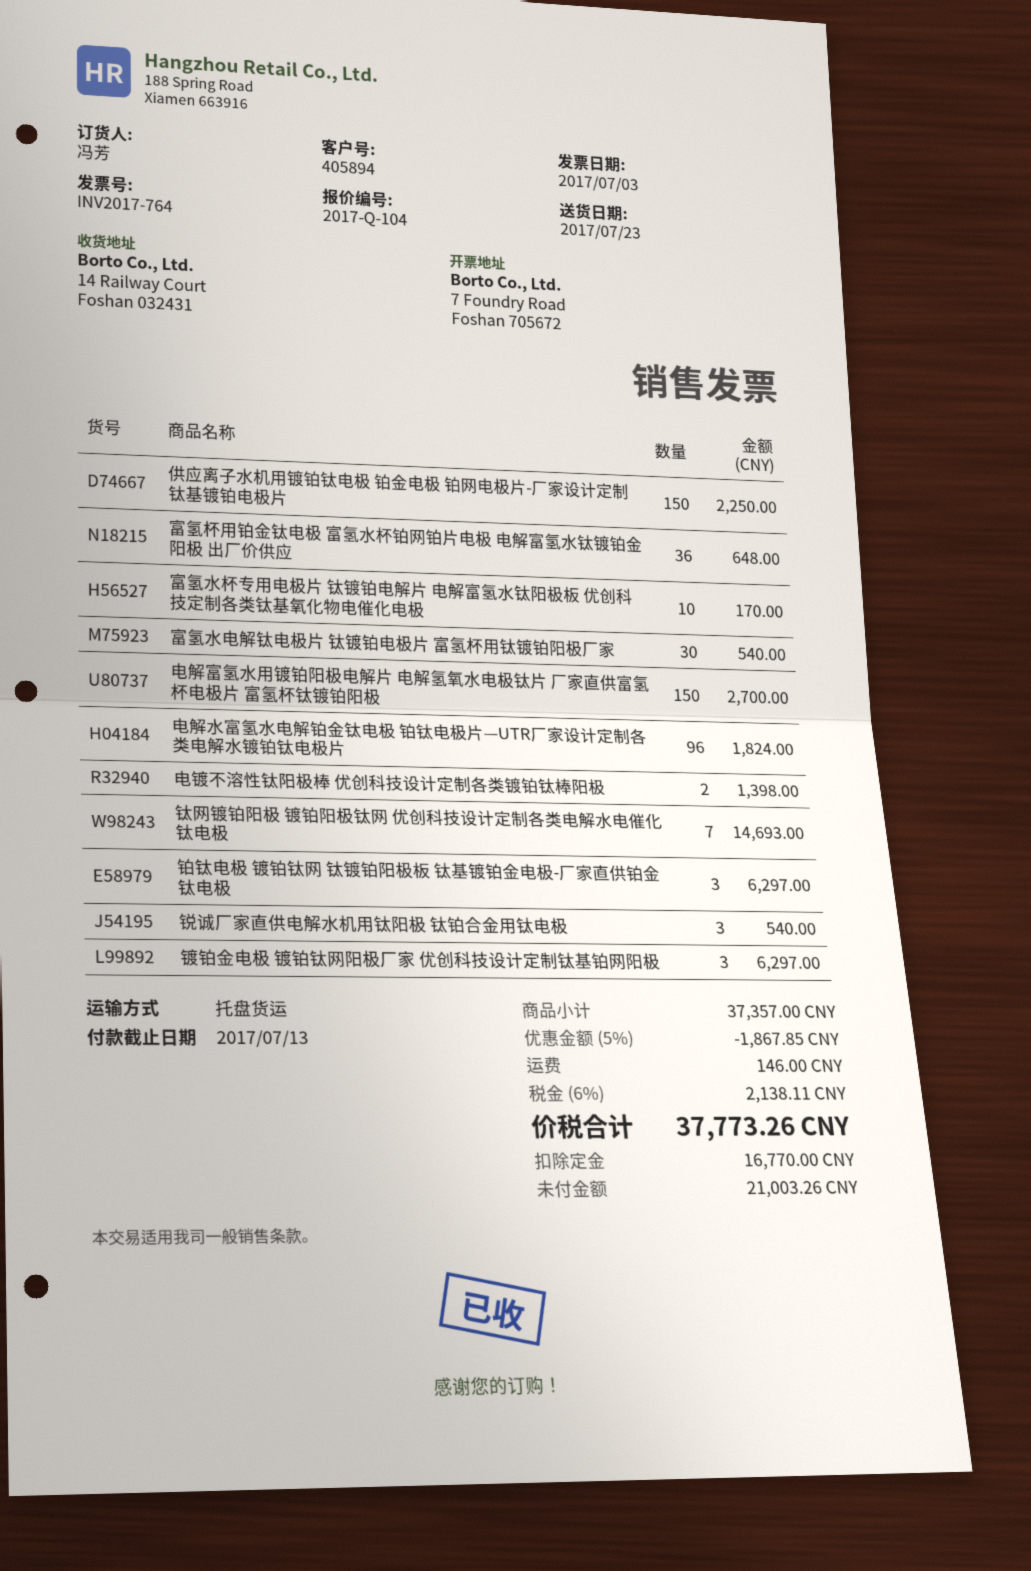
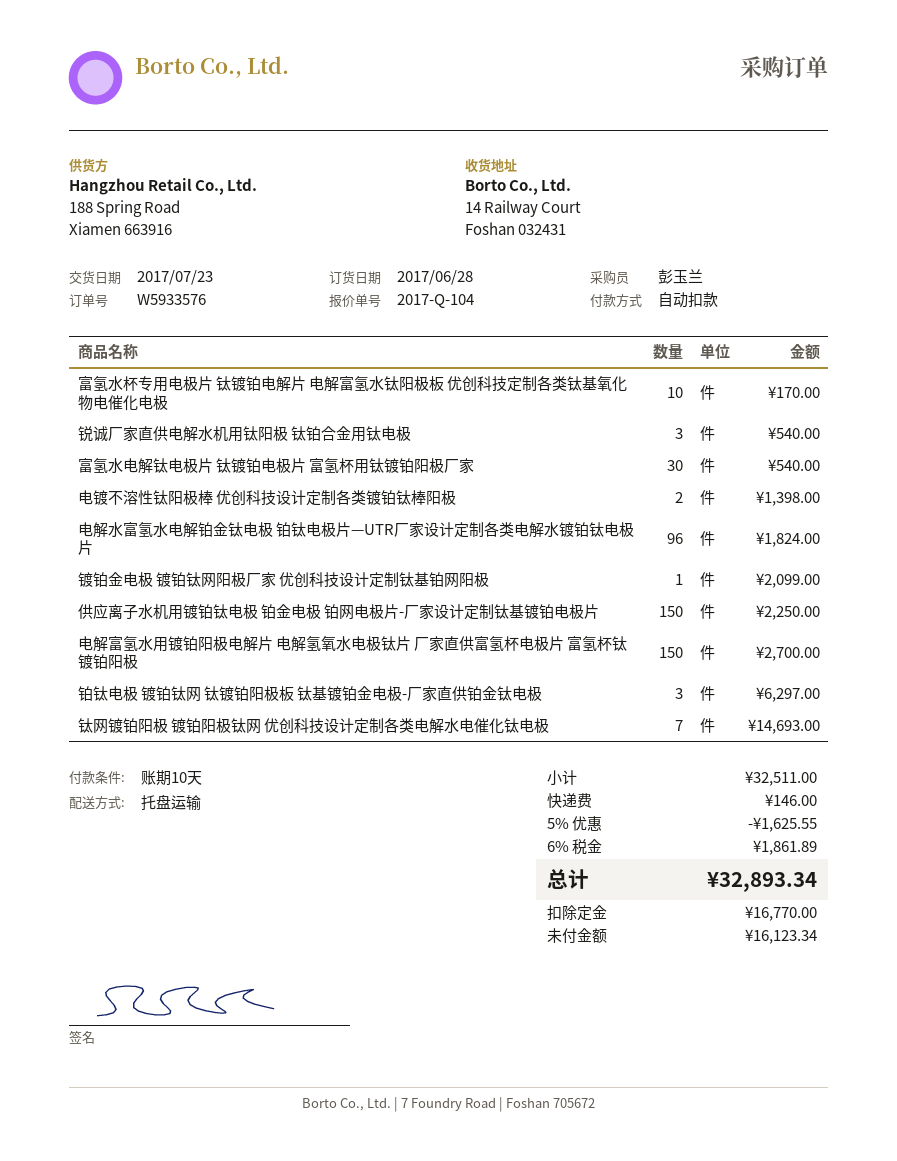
ordered by: 冯芳 -> 彭玉兰
富氢杯用铂金钛电极 富氢水杯铂网铂片电极 电解富氢水钛镀铂金阳极 出厂价供应: 36 for 648.00 -> none
镀铂金电极 镀铂钛网阳极厂家 优创科技设计定制钛基铂网阳极: 3 for 6297.00 -> 1 for 2099.00
subtotal: 37357.00 -> 32511.00
discount: 5% = 1867.85 -> 5% = 1625.55
tax: 6% = 2138.11 -> 6% = 1861.89
total: 37773.26 -> 32893.34
balance: 21003.26 -> 16123.34

